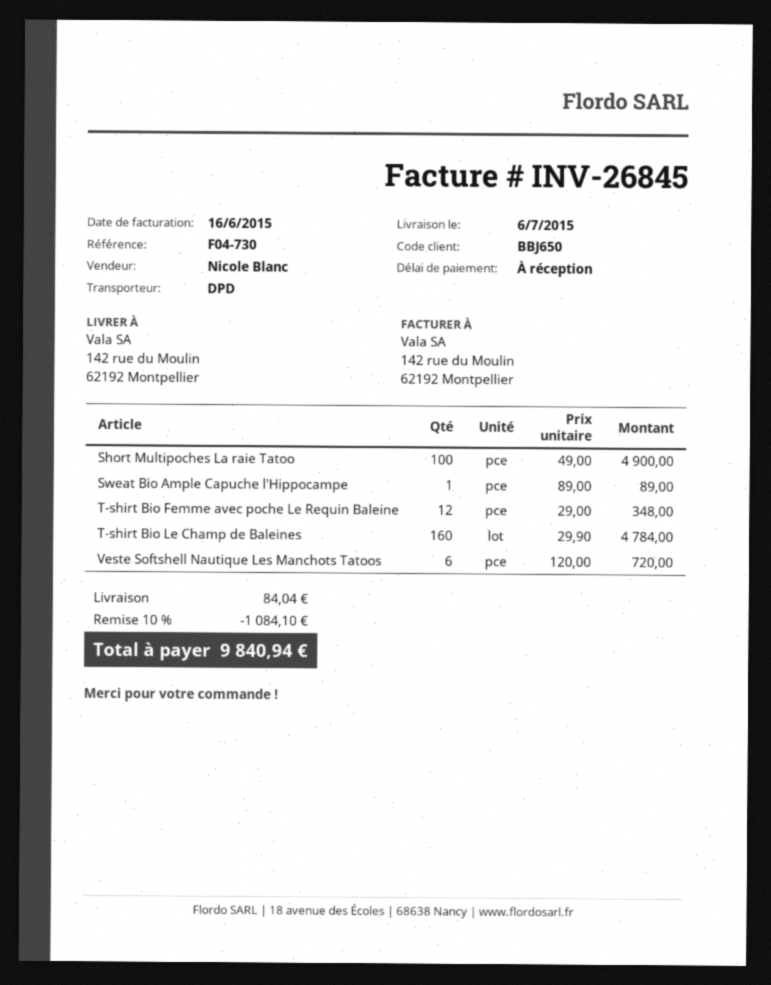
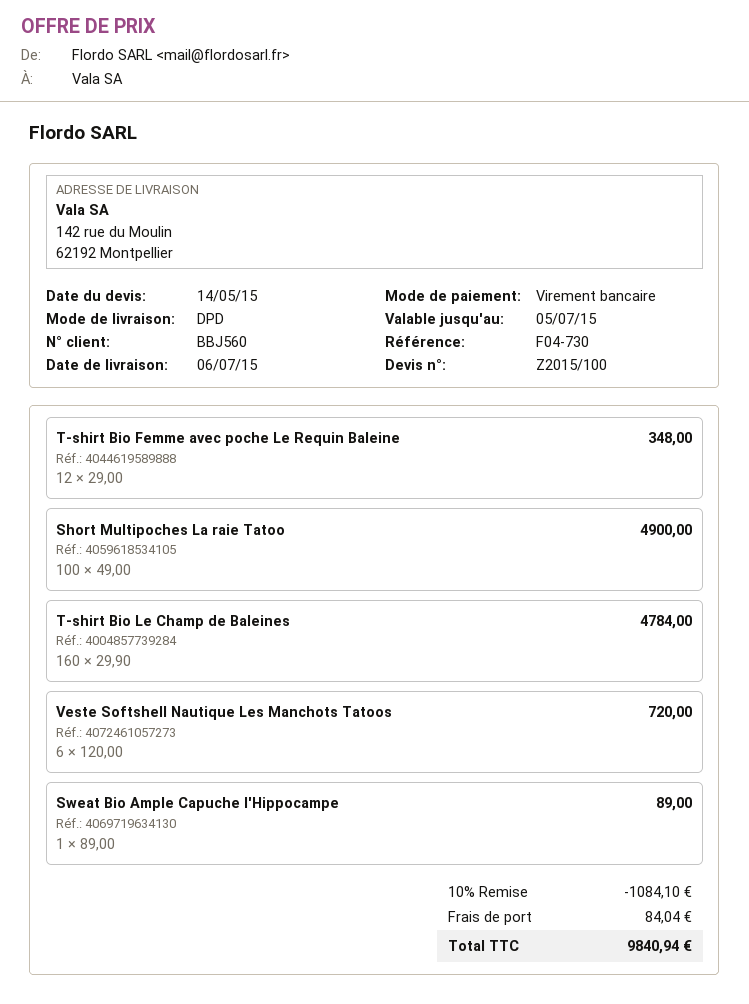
customer number: BBJ650 -> BBJ560

